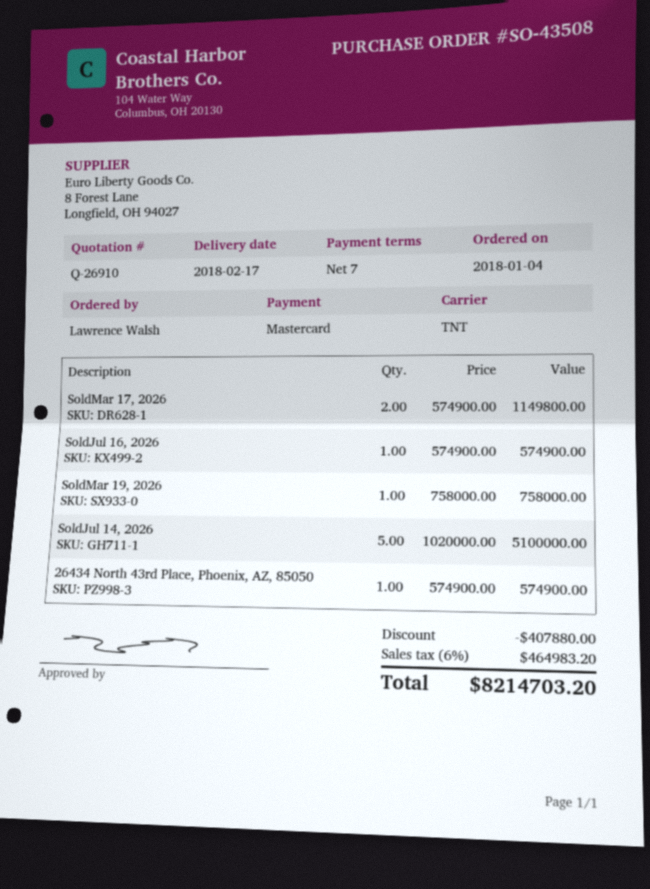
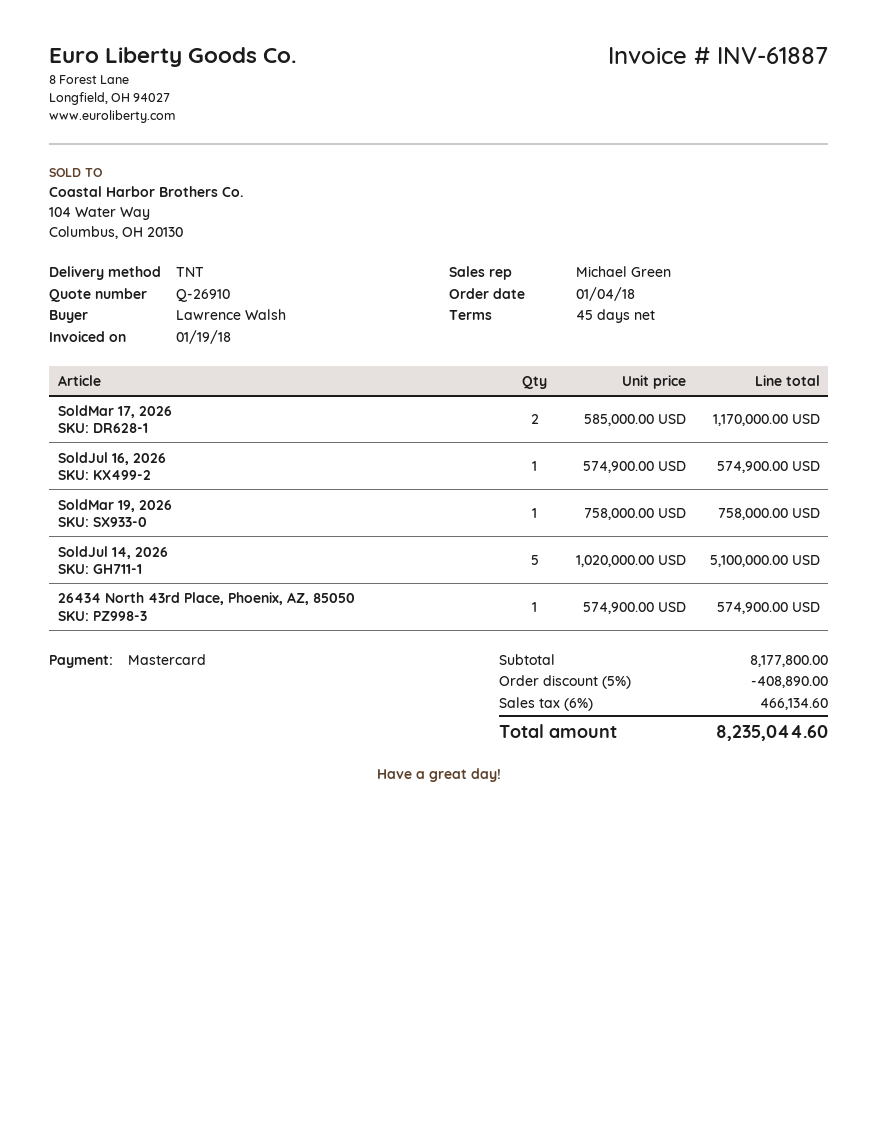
payment terms: 7 days -> 45 days
SoldMar 17, 2026: 2 x 574900.00 = 1149800.00 -> 2 x 585000.00 = 1170000.00
discount: 407880.00 -> 408890.00
tax: 6% = 464983.20 -> 6% = 466134.60
total: 8214703.20 -> 8235044.60

